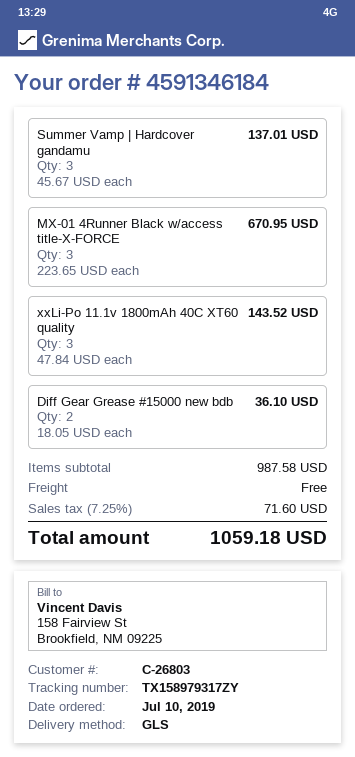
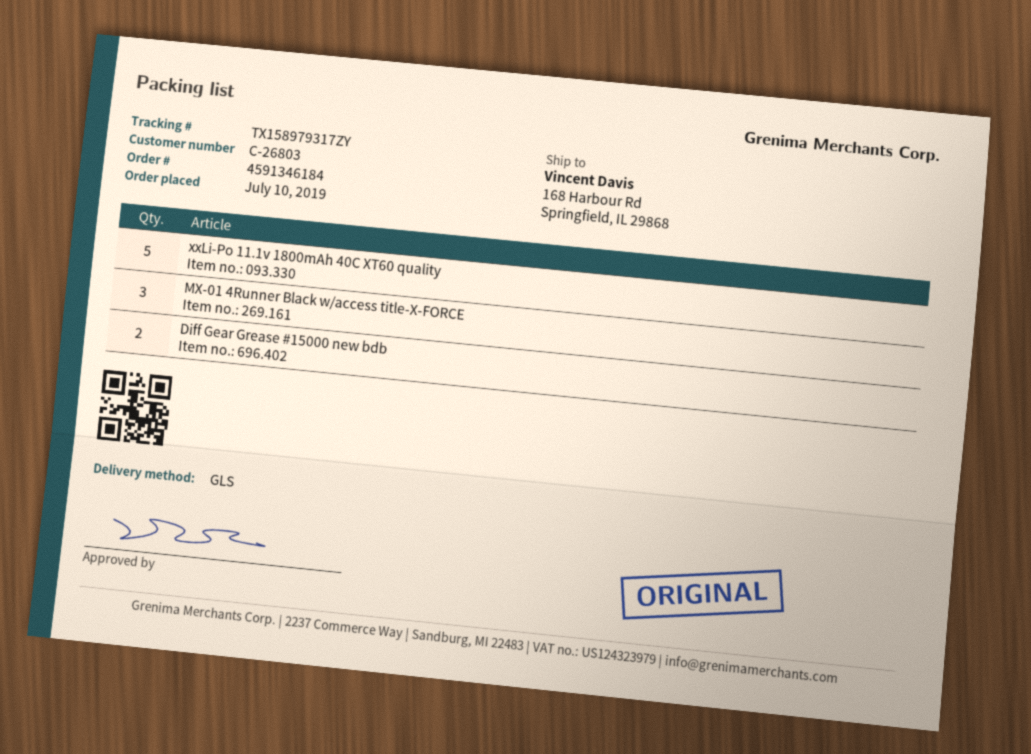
Summer Vamp | Hardcover gandamu: 3 -> none
xxLi-Po 11.1v 1800mAh 40C XT60 quality: 3 -> 5

